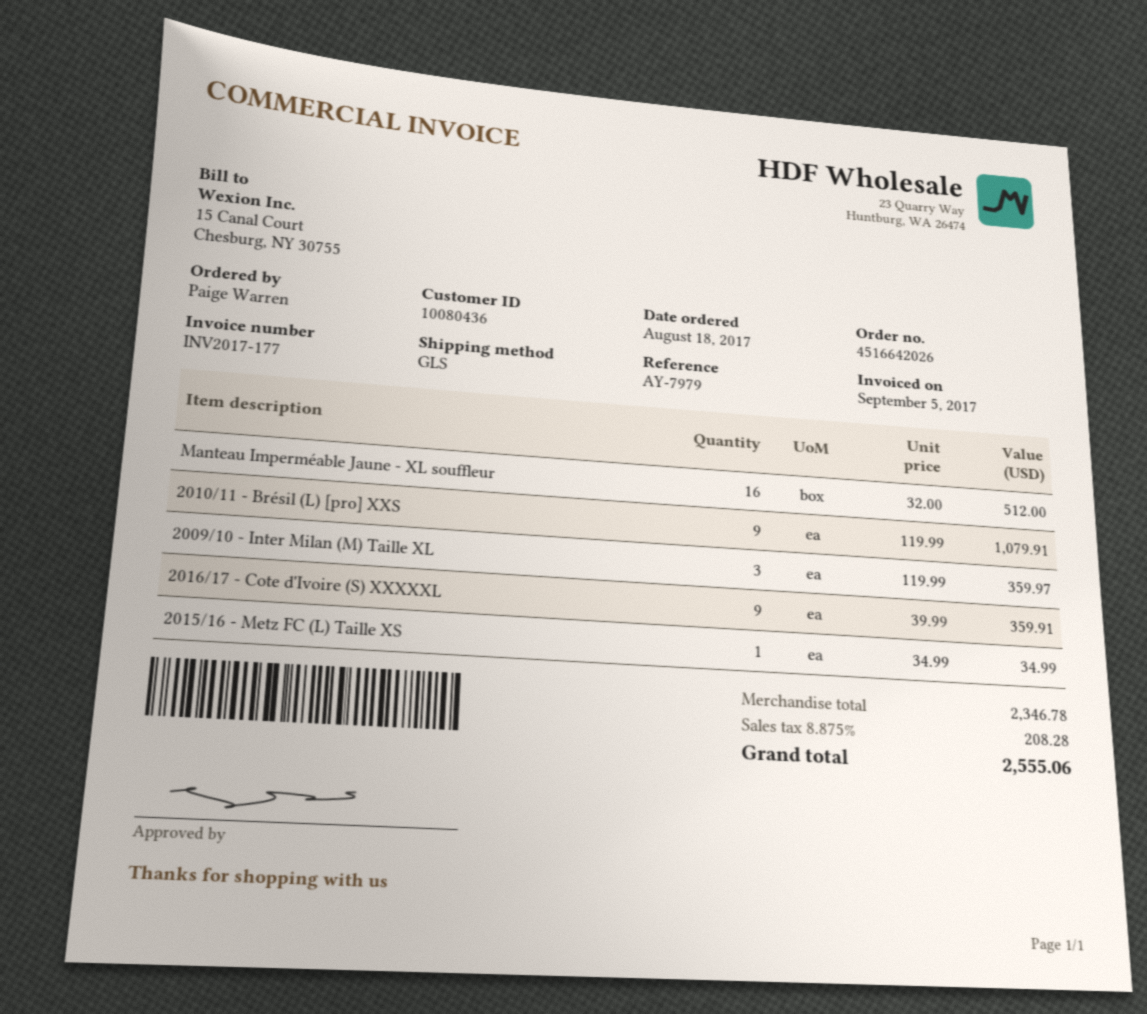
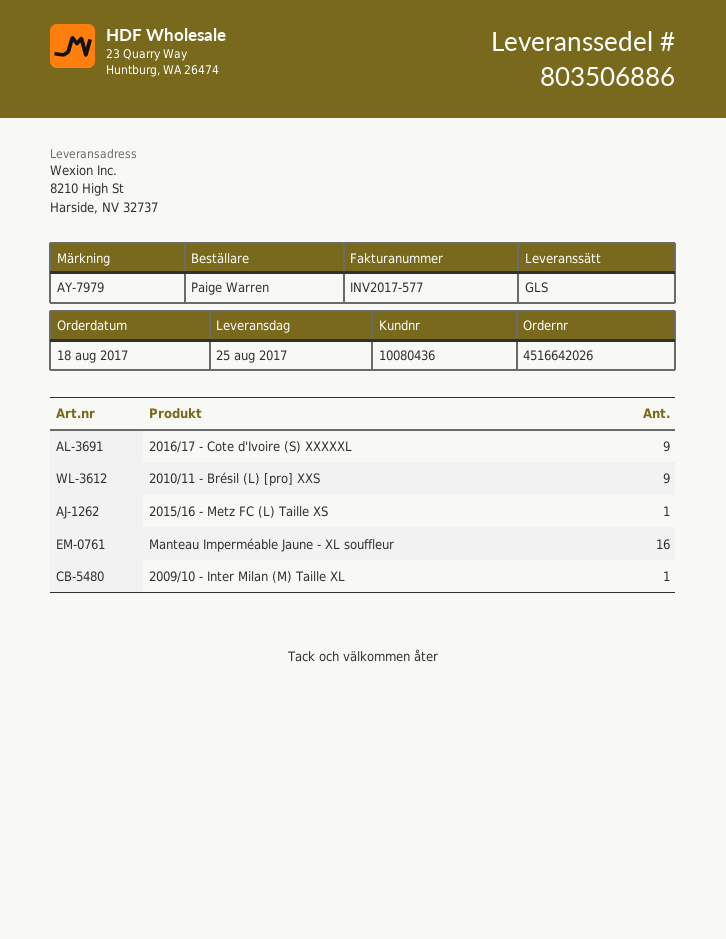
invoice number: INV2017-177 -> INV2017-577
2009/10 - Inter Milan (M) Taille XL: 3 -> 1

